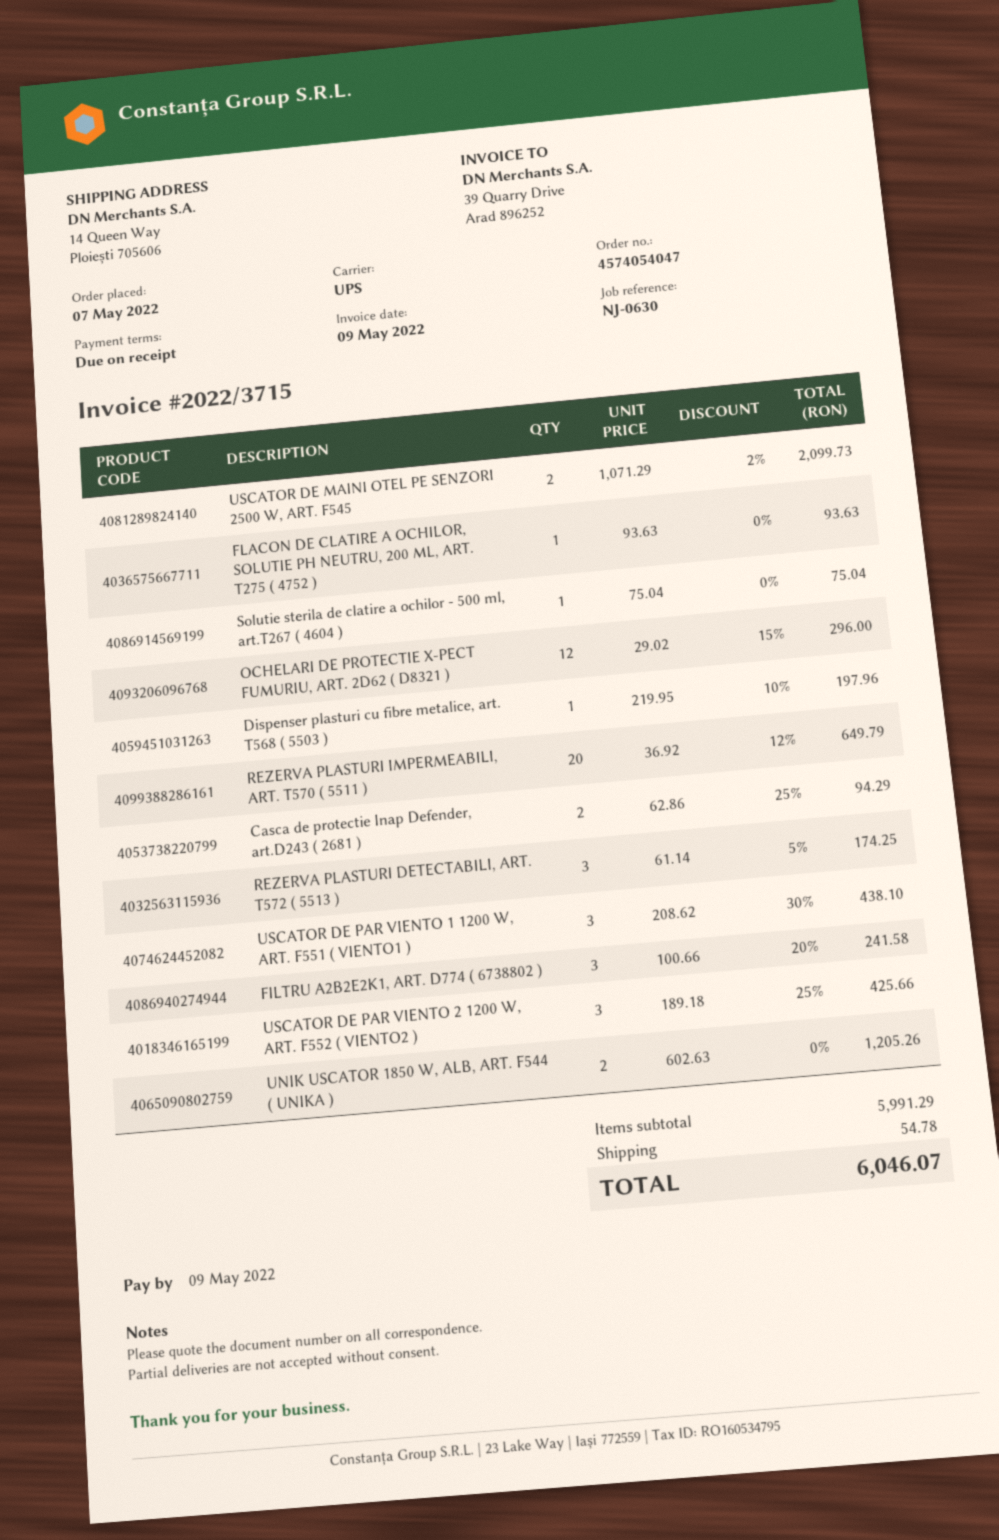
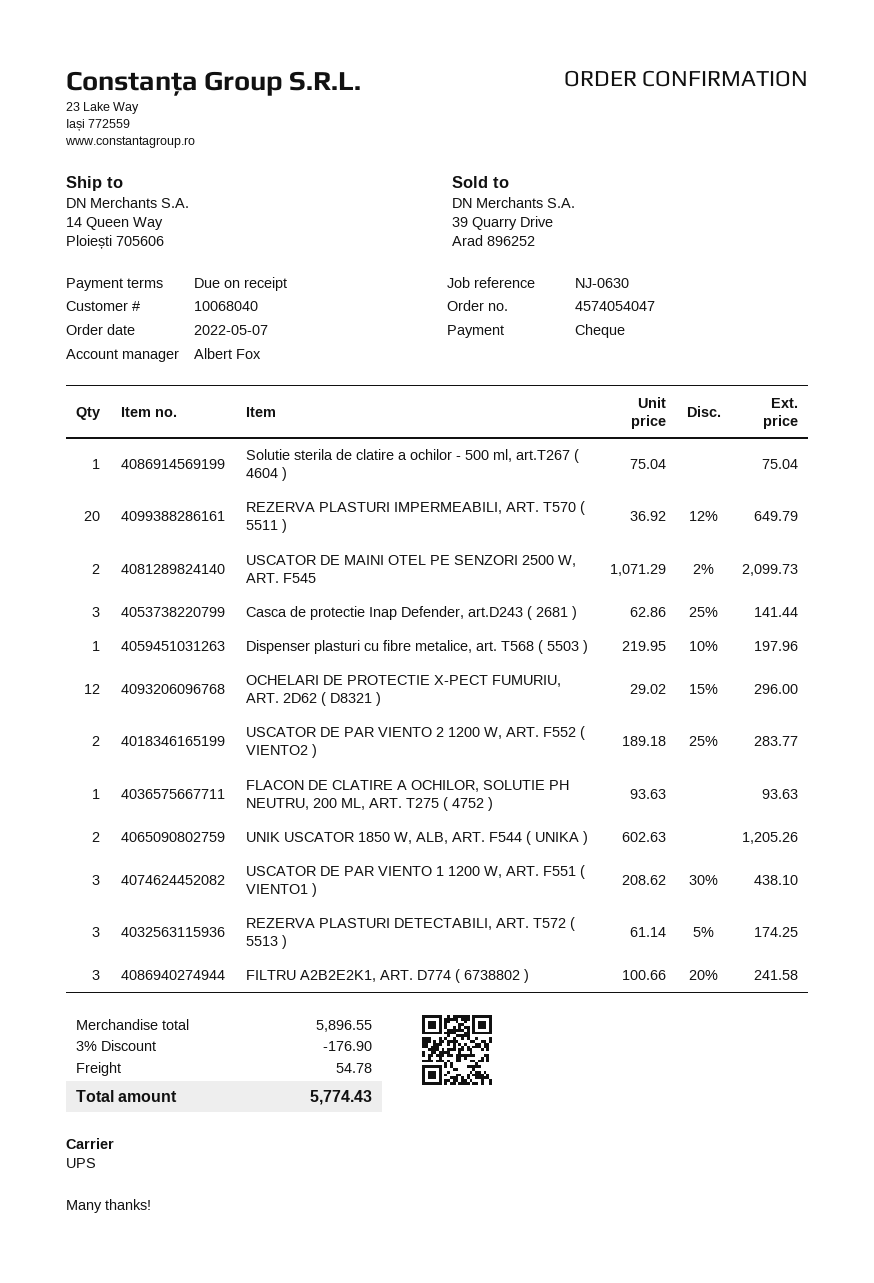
Casca de protectie Inap Defender, art.D243 ( 2681 ): 2 x 62.86 - 25% = 94.29 -> 3 x 62.86 - 25% = 141.44
USCATOR DE PAR VIENTO 2 1200 W, ART. F552 ( VIENTO2 ): 3 x 189.18 - 25% = 425.66 -> 2 x 189.18 - 25% = 283.77
subtotal: 5991.29 -> 5896.55
discount: none -> 3% = 176.90
total: 6046.07 -> 5774.43

